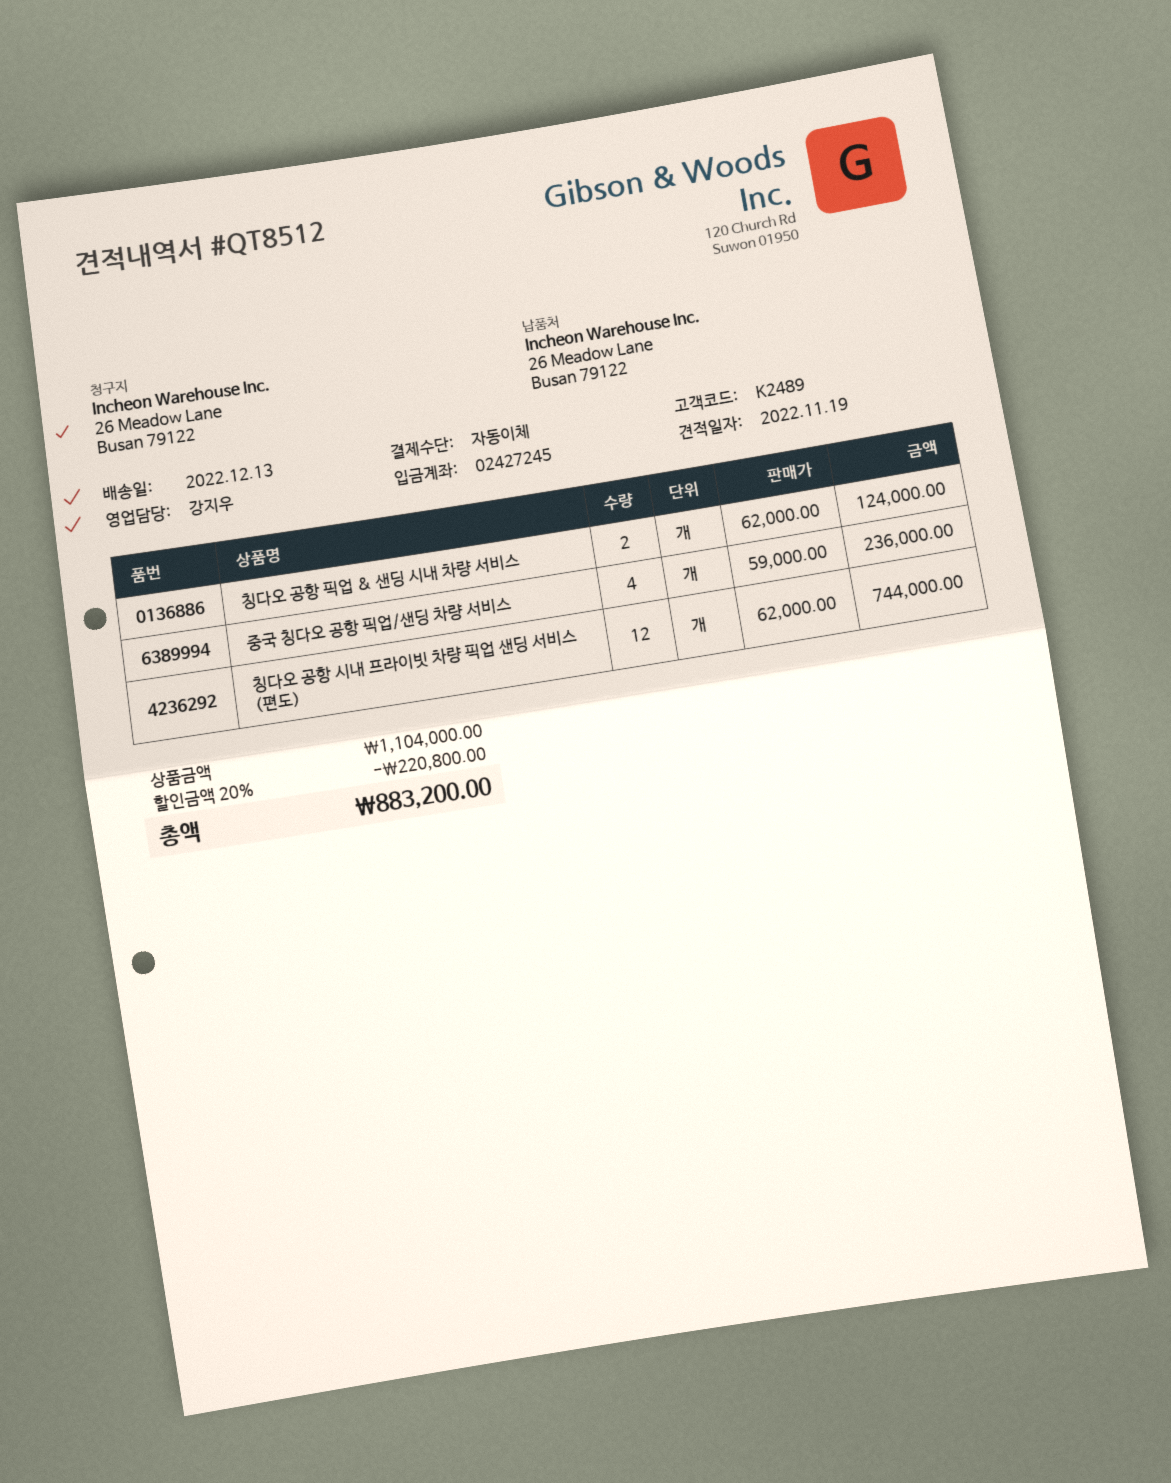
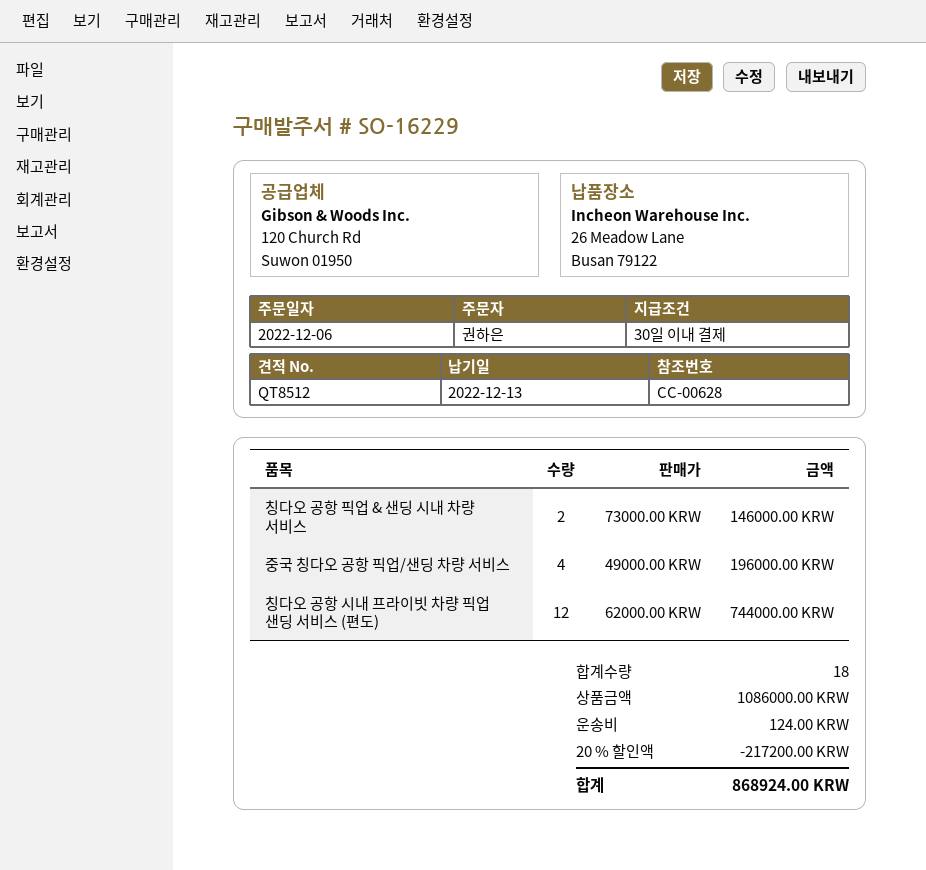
칭다오 공항 픽업 & 샌딩 시내 차량 서비스: 2 x 62000.00 = 124000.00 -> 2 x 73000.00 = 146000.00
중국 칭다오 공항 픽업/샌딩 차량 서비스: 4 x 59000.00 = 236000.00 -> 4 x 49000.00 = 196000.00
subtotal: 1104000.00 -> 1086000.00
discount: 20% = 220800.00 -> 20% = 217200.00
shipping: none -> 124.00
total: 883200.00 -> 868924.00

